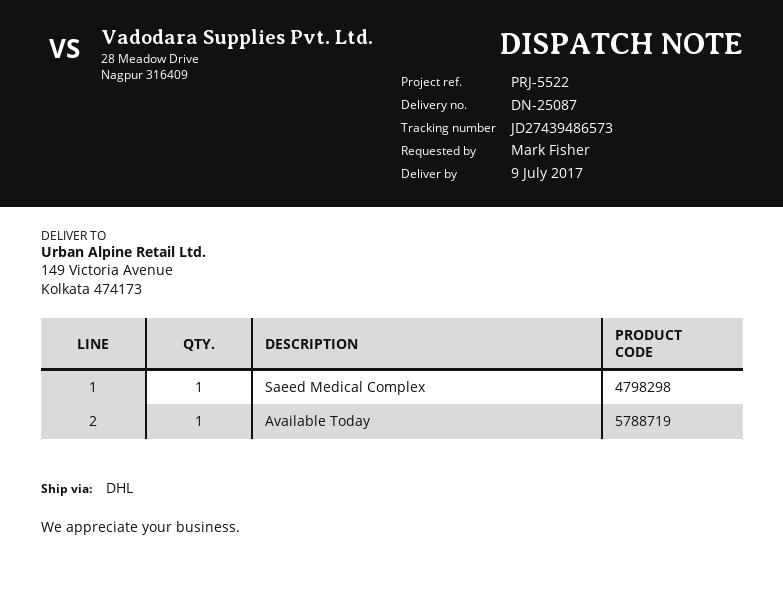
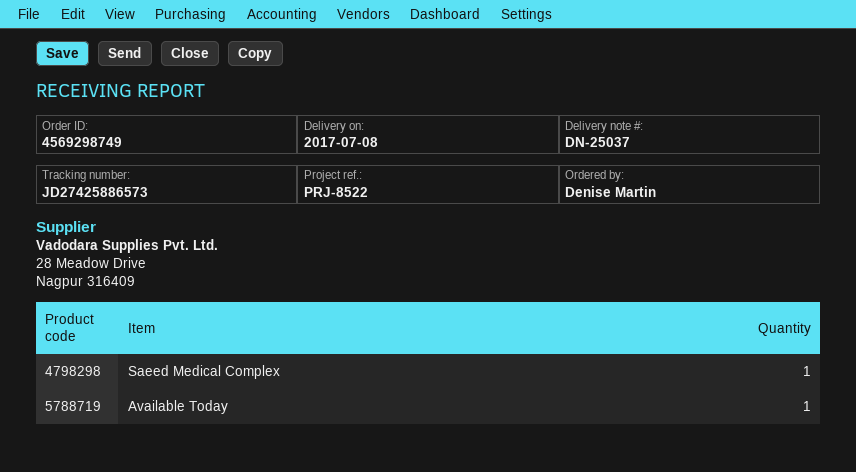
delivery note number: DN-25087 -> DN-25037
delivery date: 2017-07-09 -> 2017-07-08
reference: PRJ-5522 -> PRJ-8522
ordered by: Mark Fisher -> Denise Martin
tracking number: JD27439486573 -> JD27425886573

